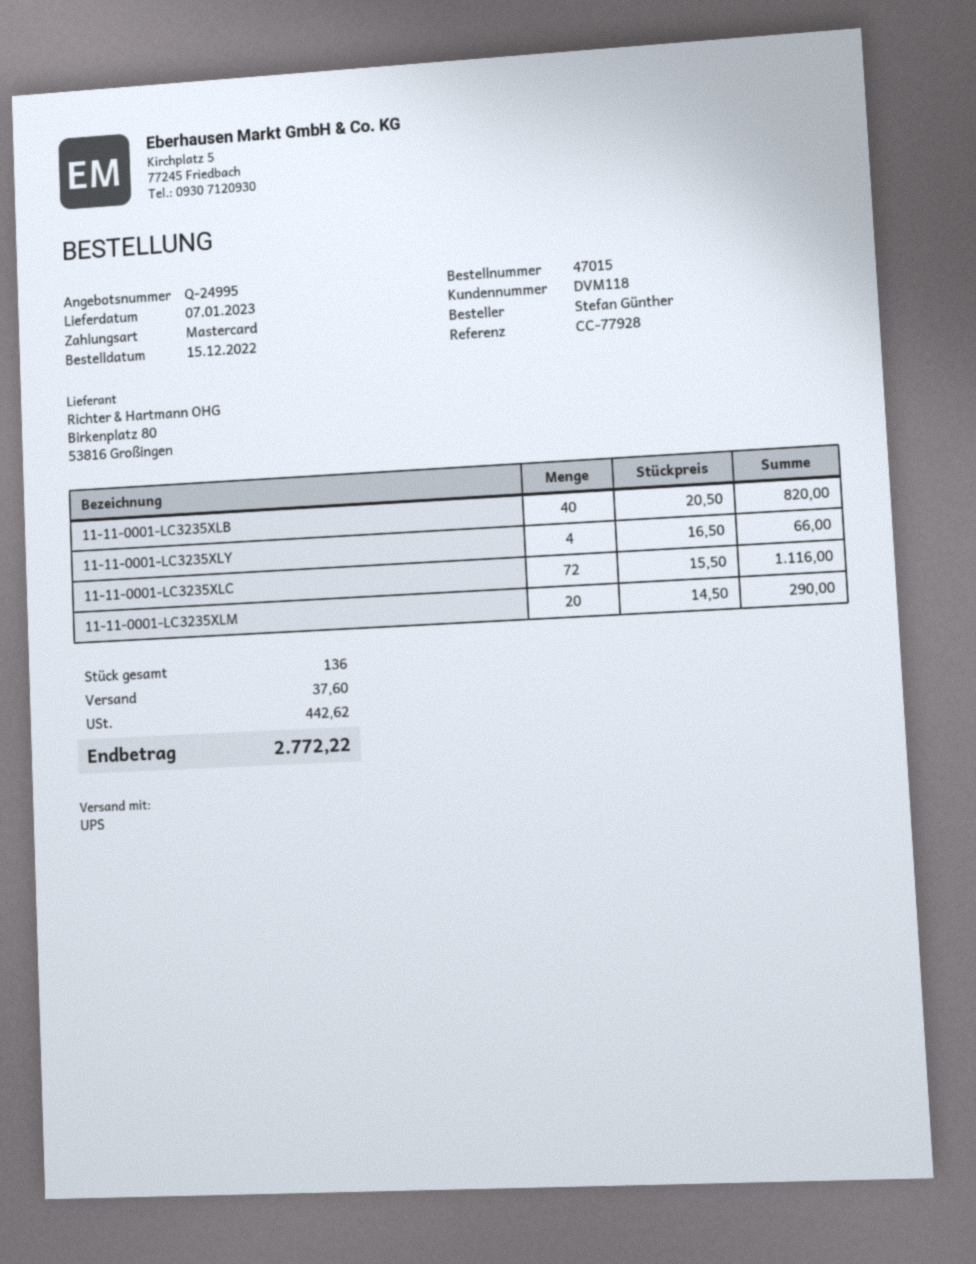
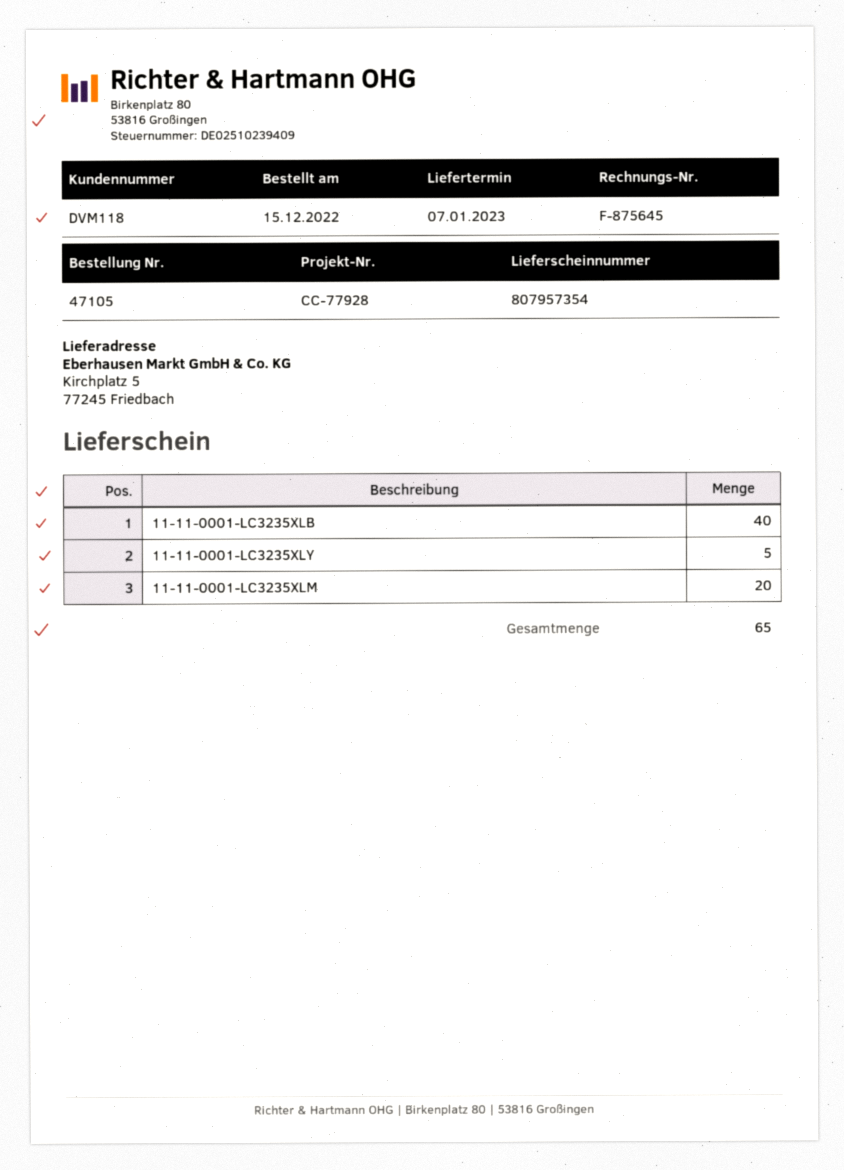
order number: 47015 -> 47105
11-11-0001-LC3235XLY: 4 -> 5
11-11-0001-LC3235XLC: 72 -> none
total quantity: 136 -> 65

